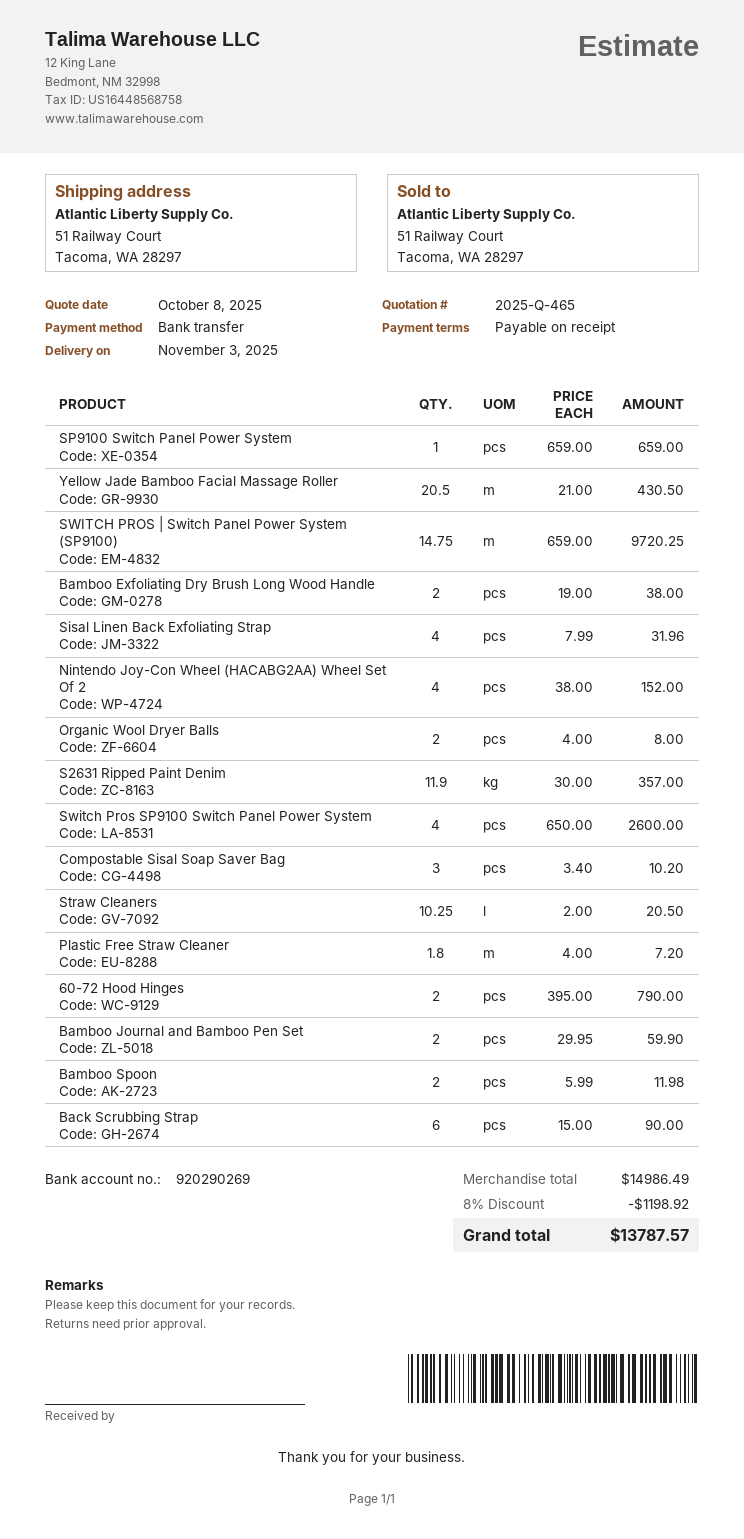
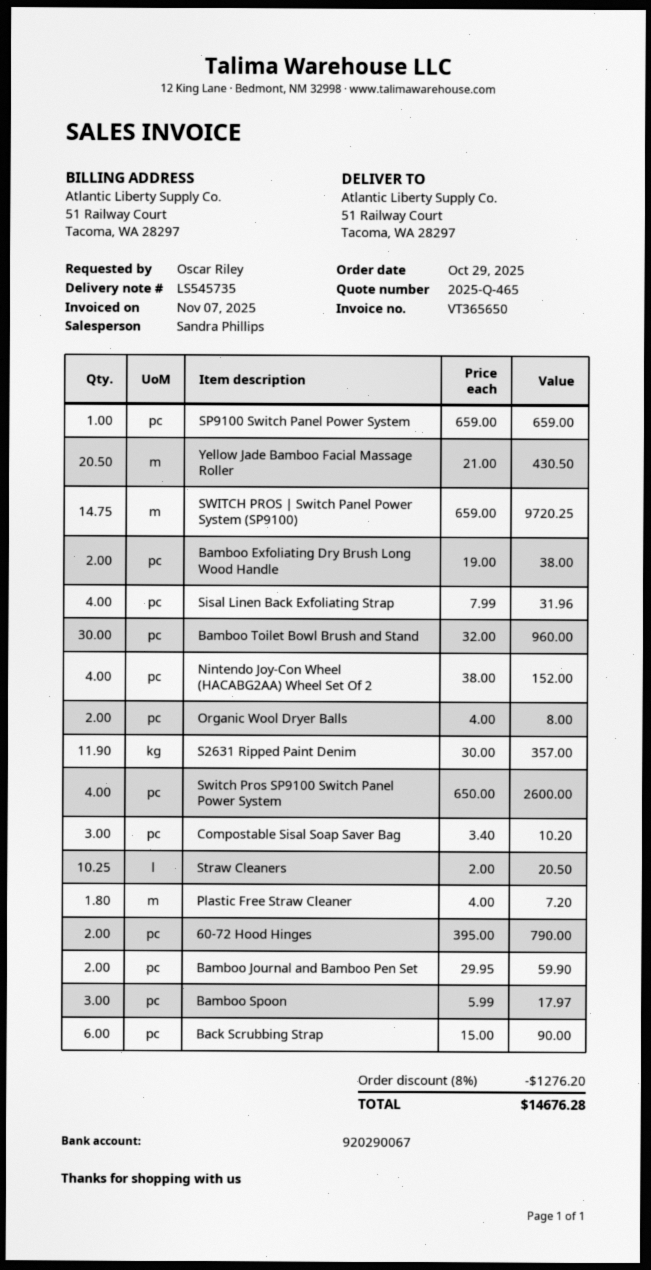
bank account: 920290269 -> 920290067
Bamboo Spoon: 2 x 5.99 = 11.98 -> 3 x 5.99 = 17.97
Bamboo Toilet Bowl Brush and Stand: none -> 30 x 32.00 = 960.00
discount: 8% = 1198.92 -> 8% = 1276.20
total: 13787.57 -> 14676.28

